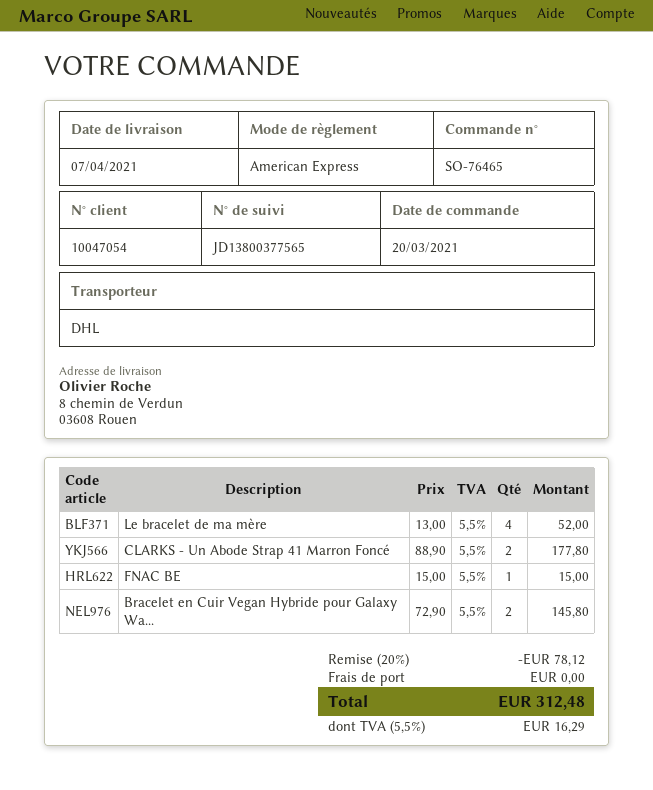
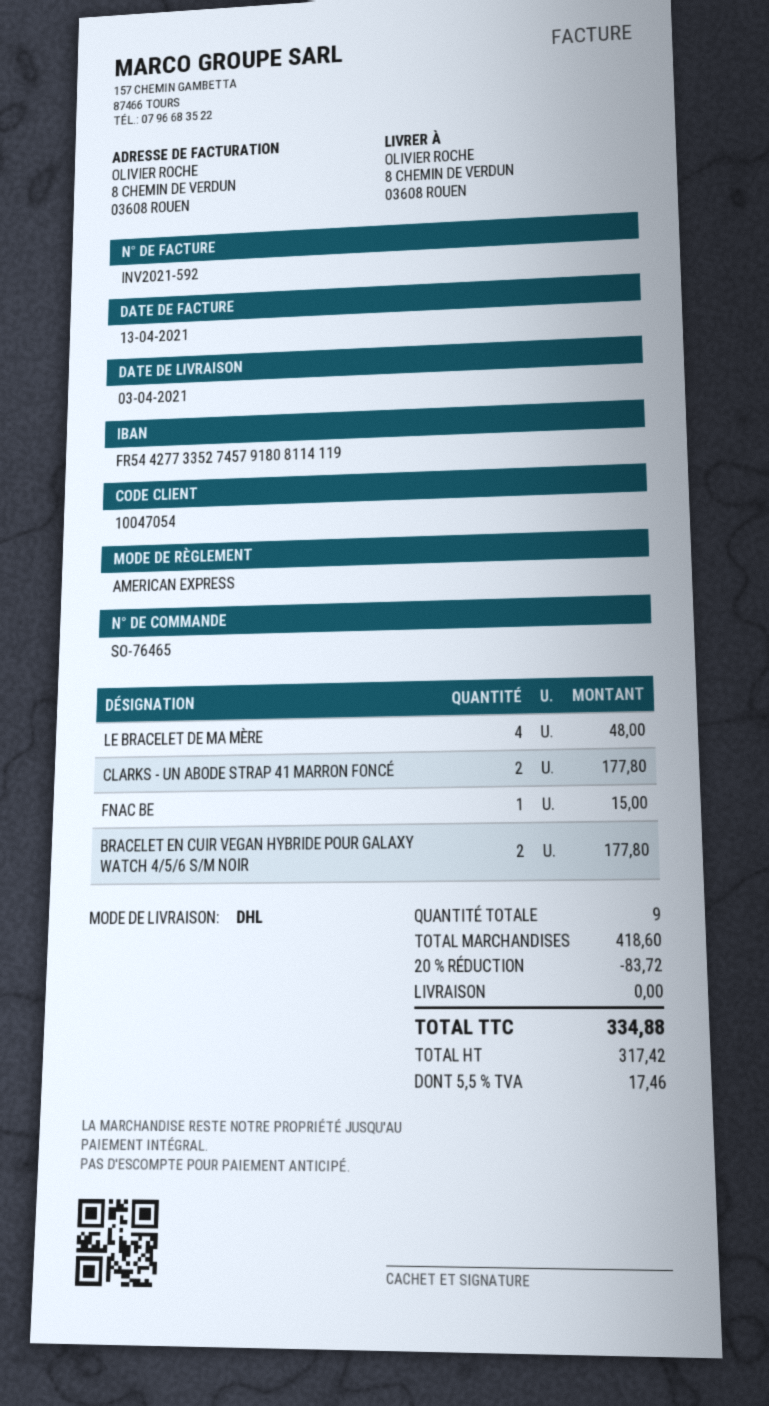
delivery date: 2021-04-07 -> 2021-04-03
Le bracelet de ma mère: 4 for 52.00 -> 4 for 48.00
Bracelet en Cuir Vegan Hybride pour Galaxy Wa...: 2 for 145.80 -> 2 for 177.80
discount: 20% = 78.12 -> 20% = 83.72
tax: 5.5% = 16.29 -> 5.5% = 17.46
total: 312.48 -> 334.88

